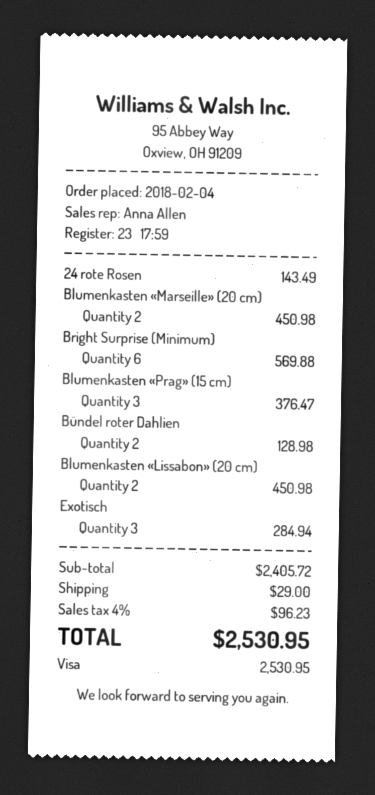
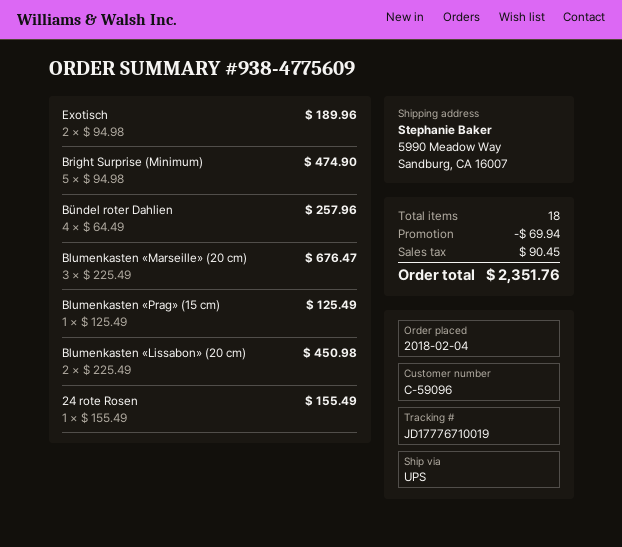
24 rote Rosen: 1 for 143.49 -> 1 for 155.49
Blumenkasten «Marseille» (20 cm): 2 for 450.98 -> 3 for 676.47
Bright Surprise (Minimum): 6 for 569.88 -> 5 for 474.90
Blumenkasten «Prag» (15 cm): 3 for 376.47 -> 1 for 125.49
Bündel roter Dahlien: 2 for 128.98 -> 4 for 257.96
Exotisch: 3 for 284.94 -> 2 for 189.96
discount: none -> 69.94
shipping: 29.00 -> none
tax: 96.23 -> 90.45
total: 2530.95 -> 2351.76

